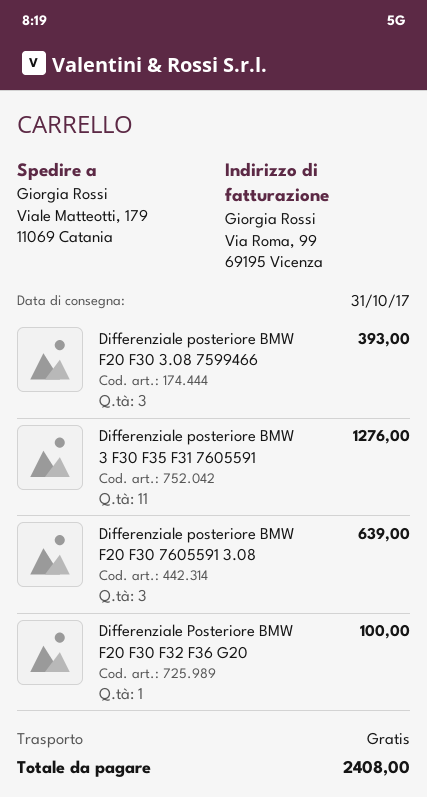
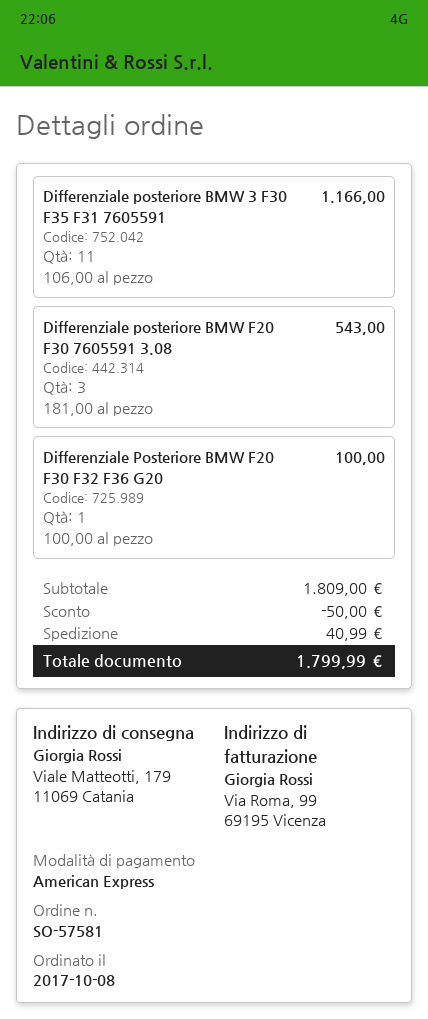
Differenziale posteriore BMW F20 F30 3.08 7599466: 3 for 393.00 -> none
Differenziale posteriore BMW 3 F30 F35 F31 7605591: 11 for 1276.00 -> 11 for 1166.00
Differenziale posteriore BMW F20 F30 7605591 3.08: 3 for 639.00 -> 3 for 543.00
discount: none -> 50.00
shipping: 0.00 -> 40.99
total: 2408.00 -> 1799.99

